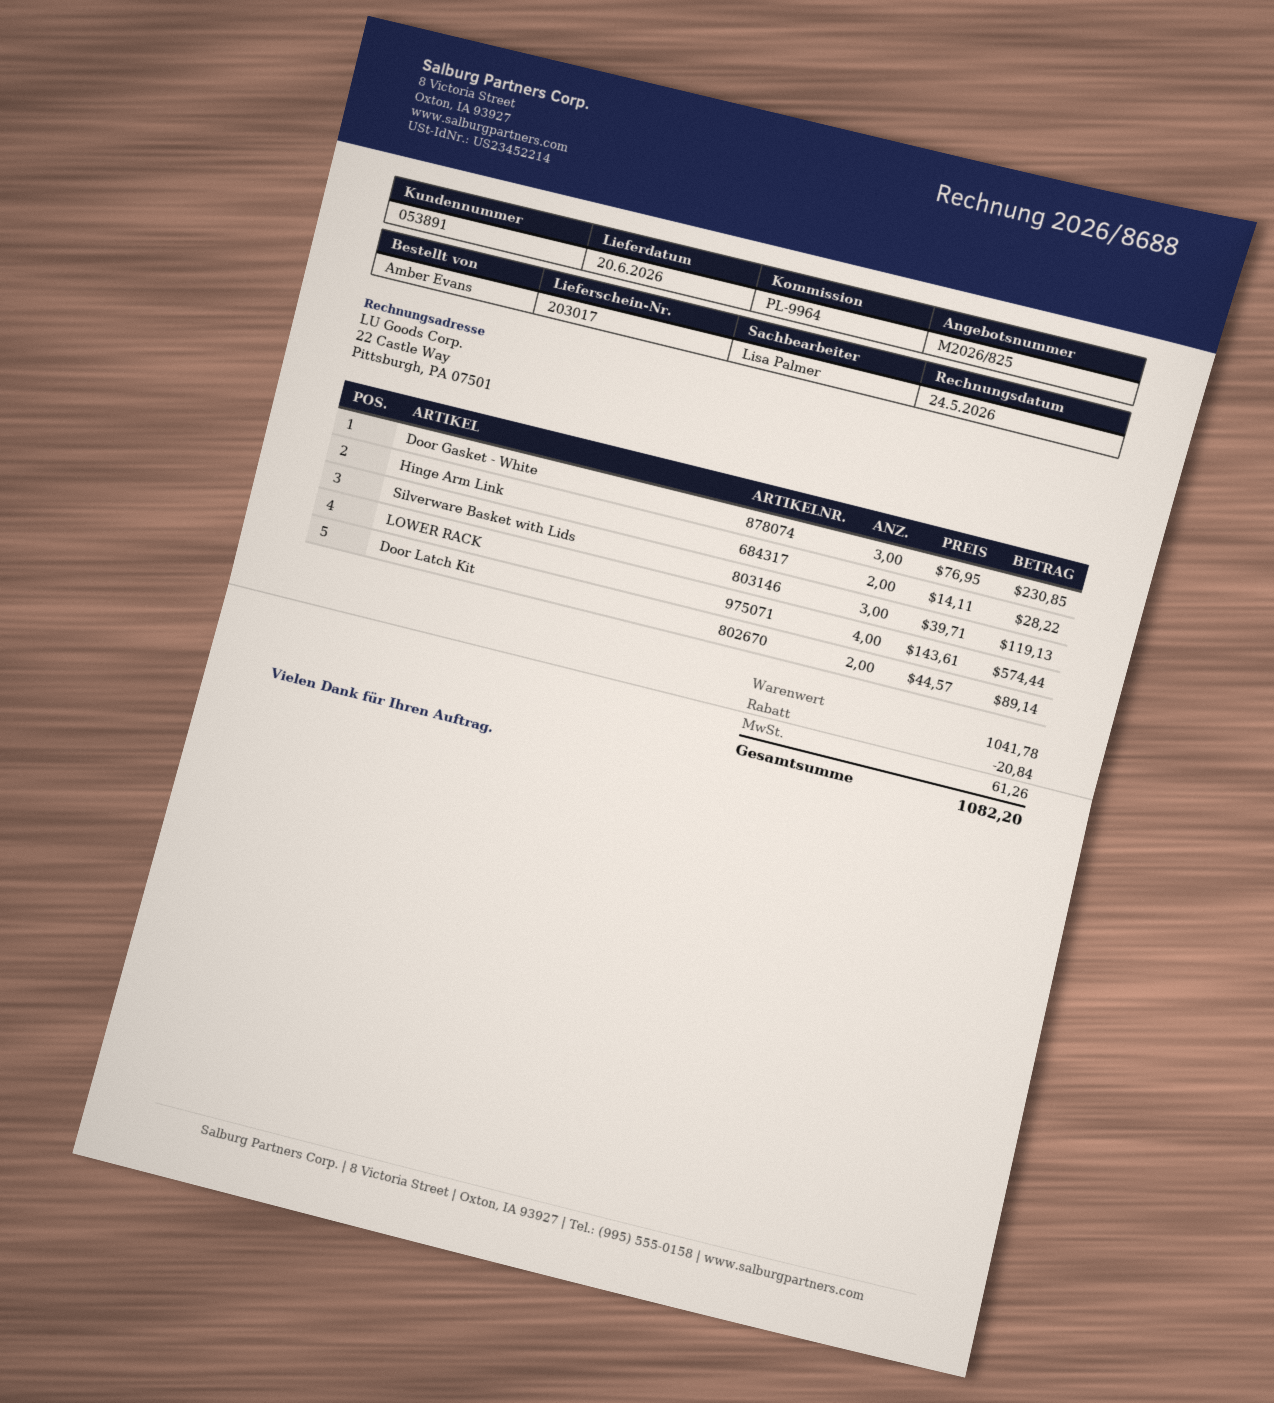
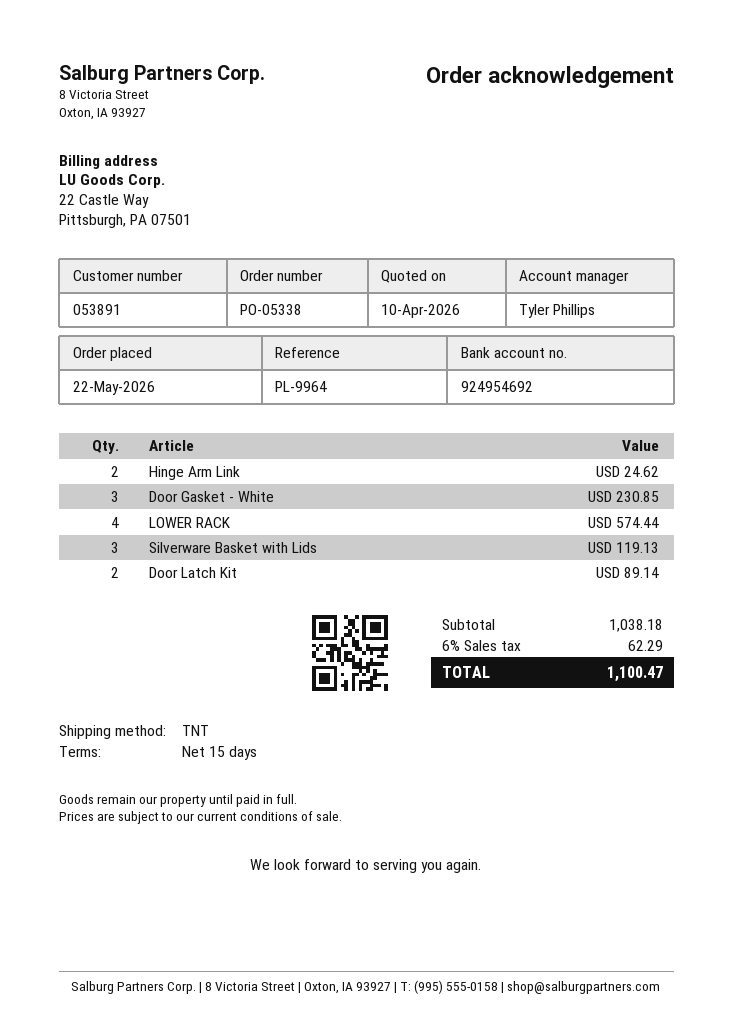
sales rep: Lisa Palmer -> Tyler Phillips
Hinge Arm Link: 2 for 28.22 -> 2 for 24.62
subtotal: 1041.78 -> 1038.18
discount: 20.84 -> none
tax: 61.26 -> 62.29
total: 1082.20 -> 1100.47

